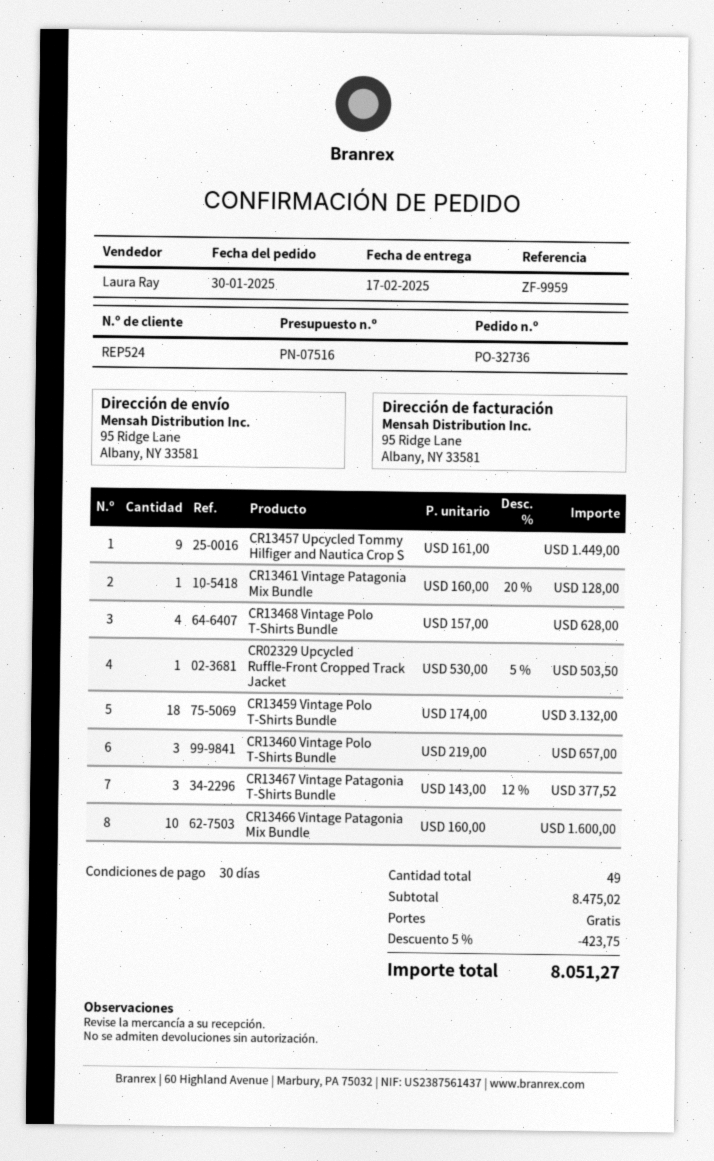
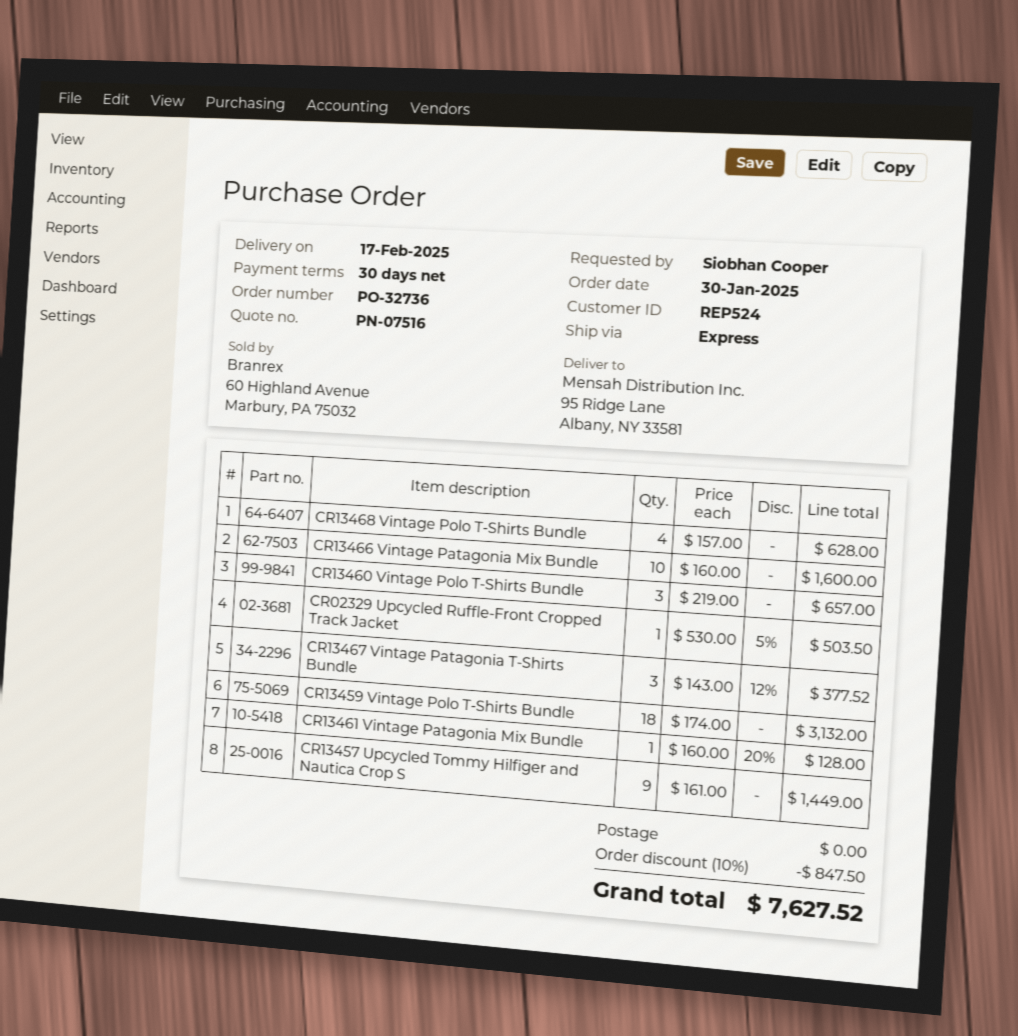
discount: 5% = 423.75 -> 10% = 847.50
total: 8051.27 -> 7627.52

